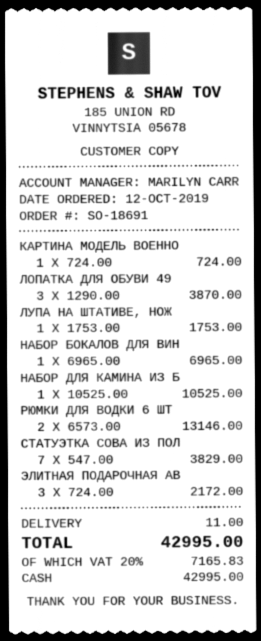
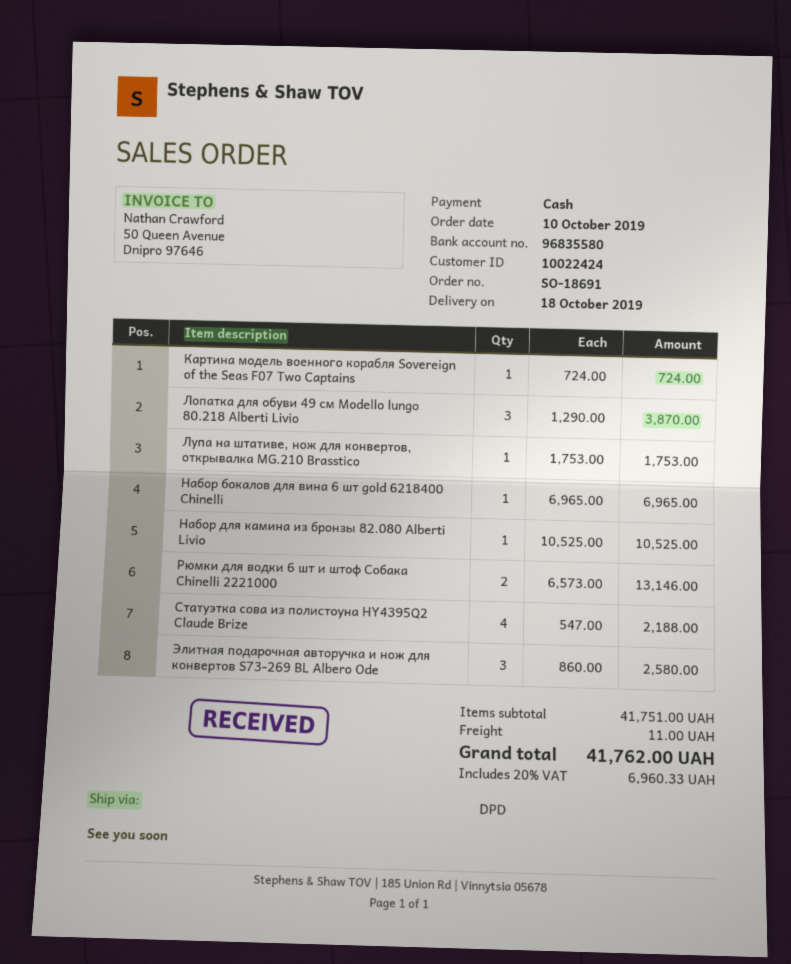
order date: 2019-10-12 -> 2019-10-10
СТАТУЭТКА СОВА ИЗ ПОЛ: 7 x 547.00 = 3829.00 -> 4 x 547.00 = 2188.00
ЭЛИТНАЯ ПОДАРОЧНАЯ АВ: 3 x 724.00 = 2172.00 -> 3 x 860.00 = 2580.00
tax: 20% = 7165.83 -> 20% = 6960.33
total: 42995.00 -> 41762.00

